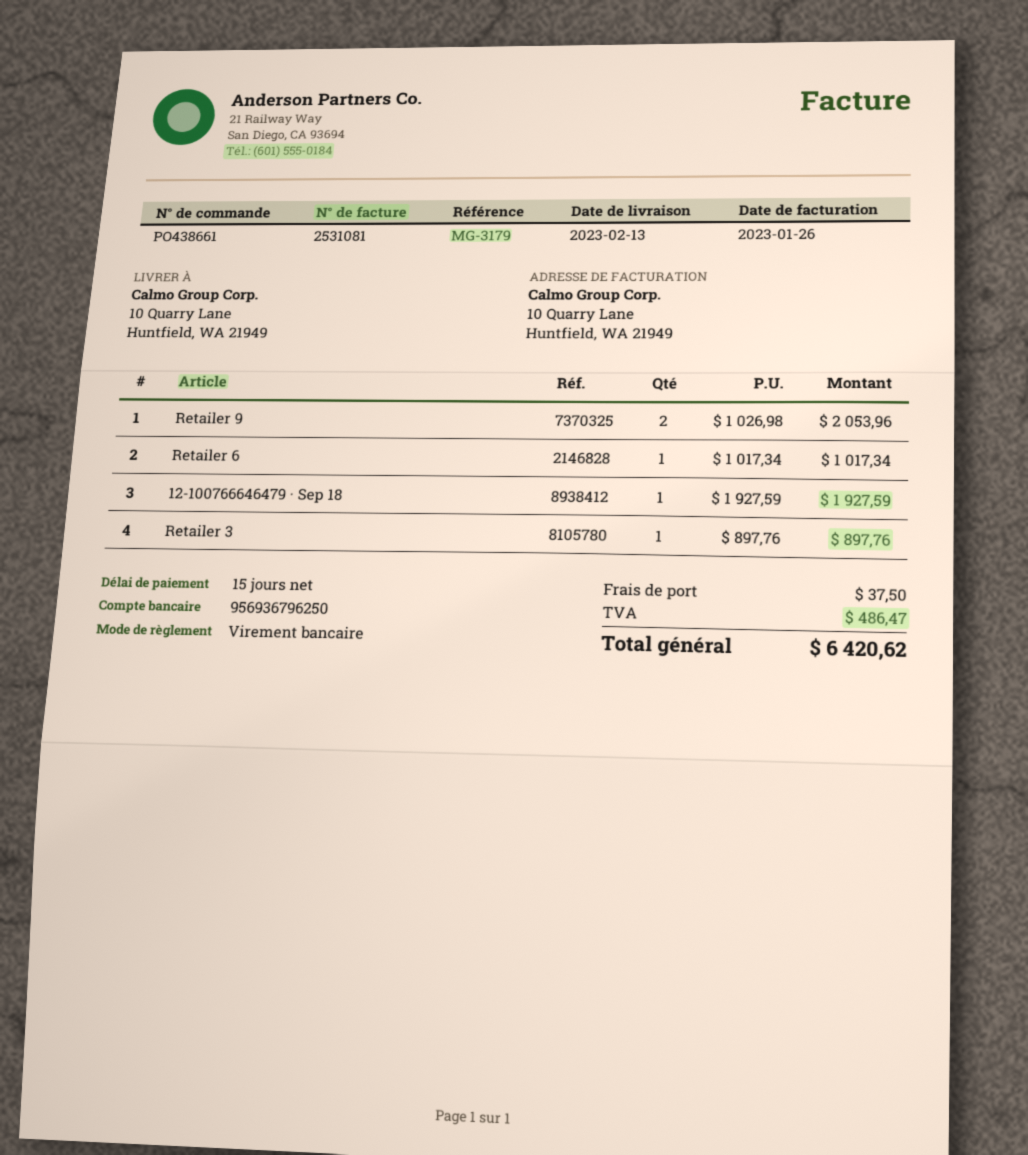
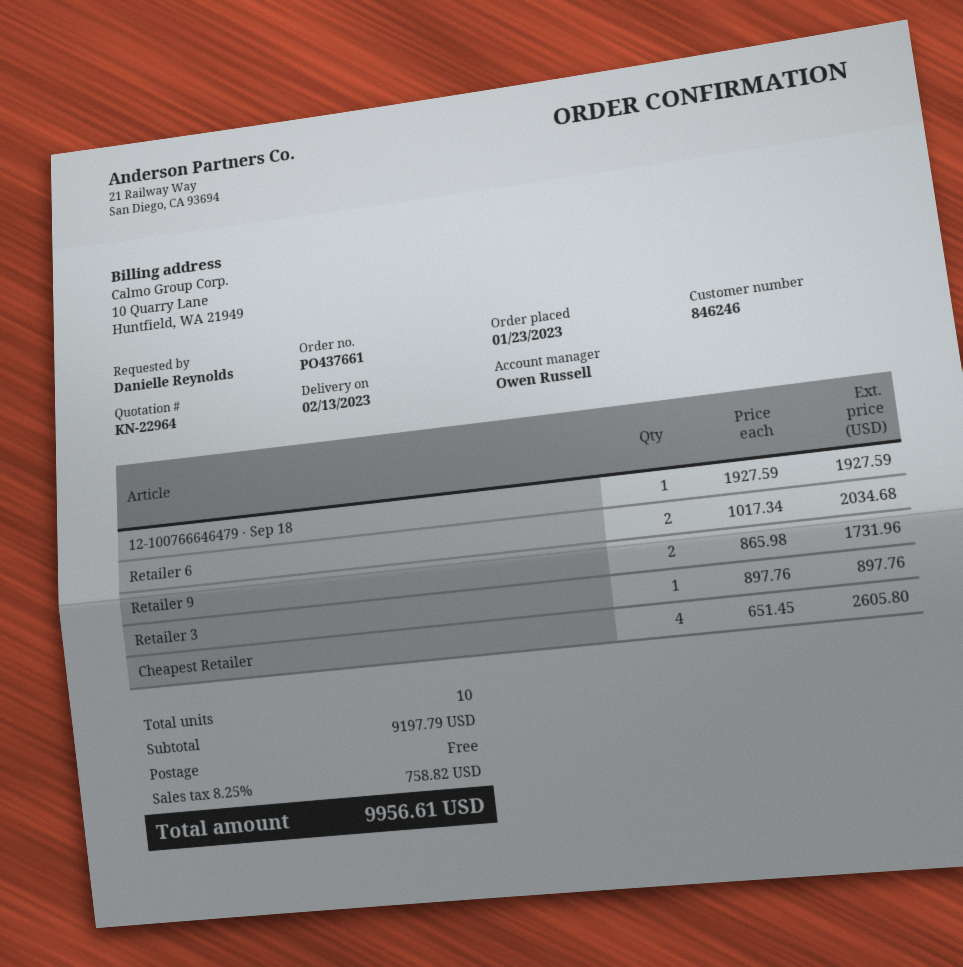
order number: PO438661 -> PO437661
Retailer 9: 2 x 1026.98 = 2053.96 -> 2 x 865.98 = 1731.96
Retailer 6: 1 x 1017.34 = 1017.34 -> 2 x 1017.34 = 2034.68
Cheapest Retailer: none -> 4 x 651.45 = 2605.80
shipping: 37.50 -> 0.00
tax: 486.47 -> 758.82
total: 6420.62 -> 9956.61

